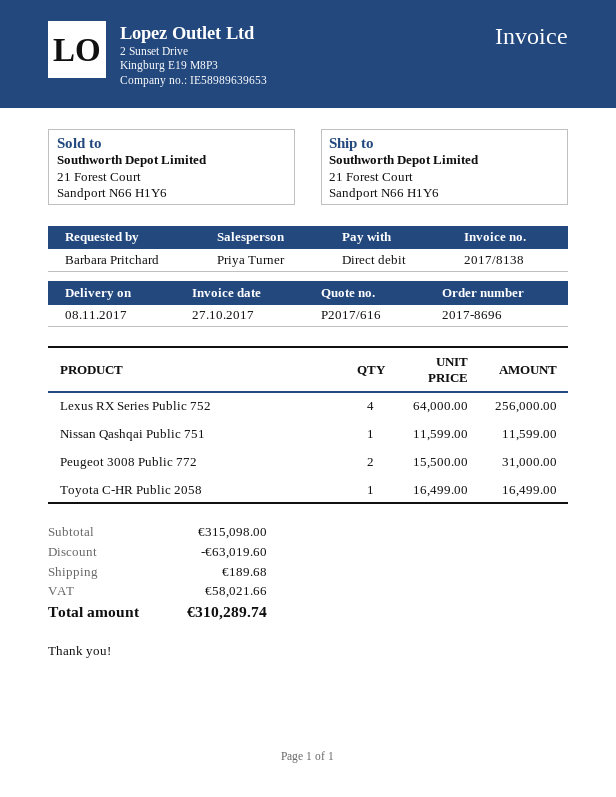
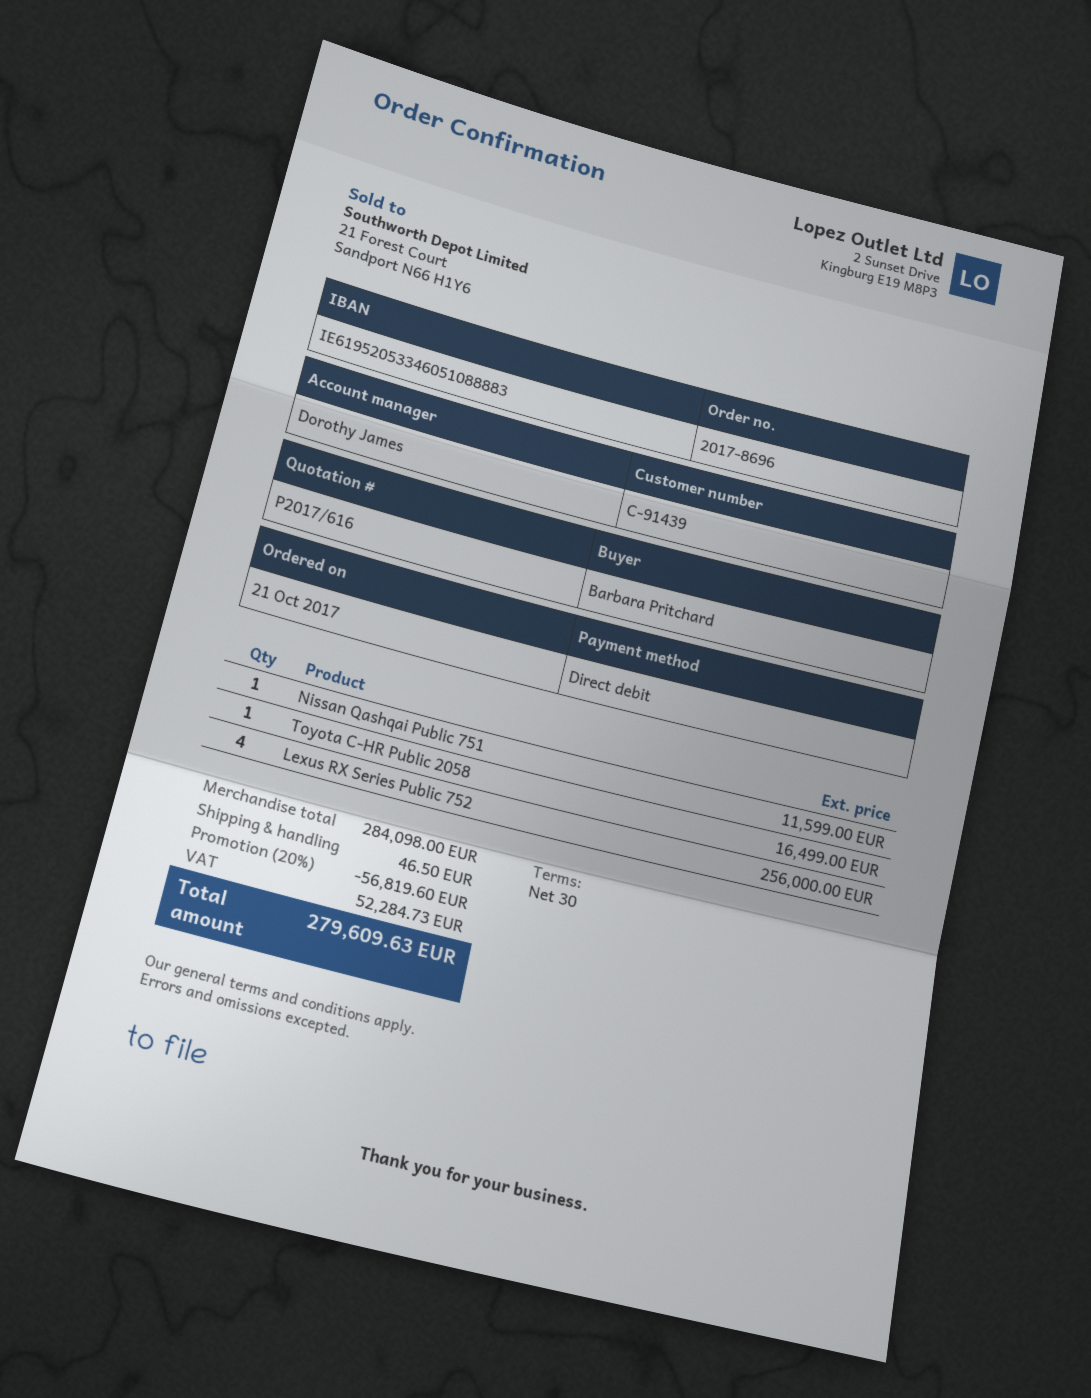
sales rep: Priya Turner -> Dorothy James
Peugeot 3008 Public 772: 2 for 31000.00 -> none
subtotal: 315098.00 -> 284098.00
discount: 63019.60 -> 56819.60
shipping: 189.68 -> 46.50
tax: 58021.66 -> 52284.73
total: 310289.74 -> 279609.63

